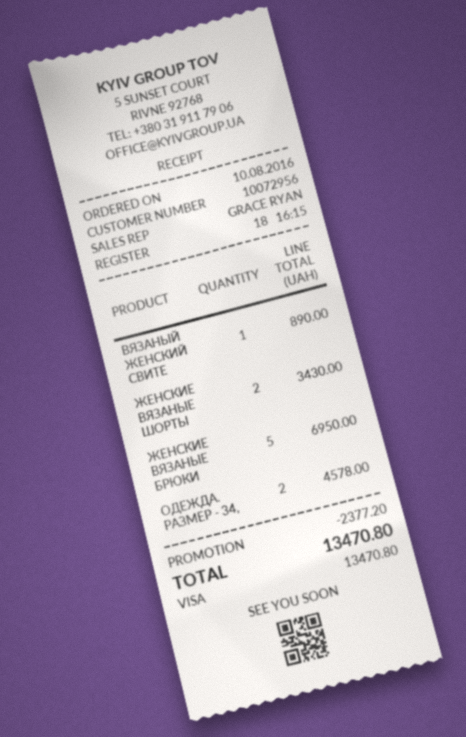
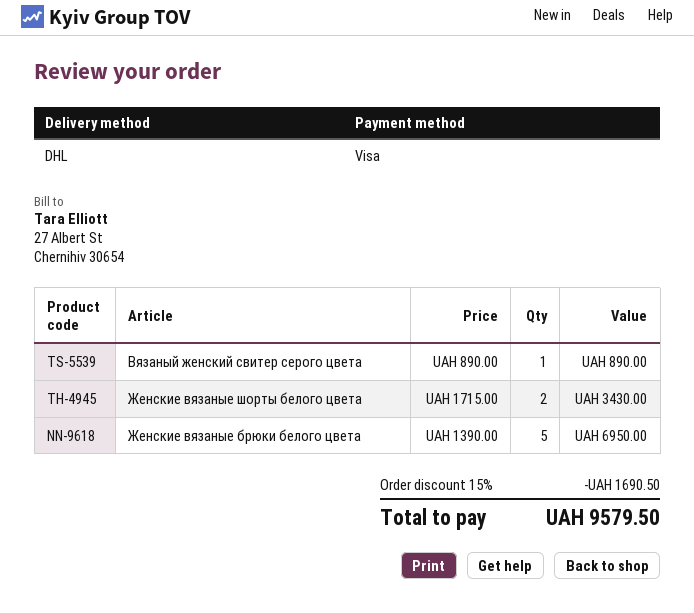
ОДЕЖДА. РАЗМЕР - 34,: 2 for 4578.00 -> none
discount: 2377.20 -> 1690.50
total: 13470.80 -> 9579.50

